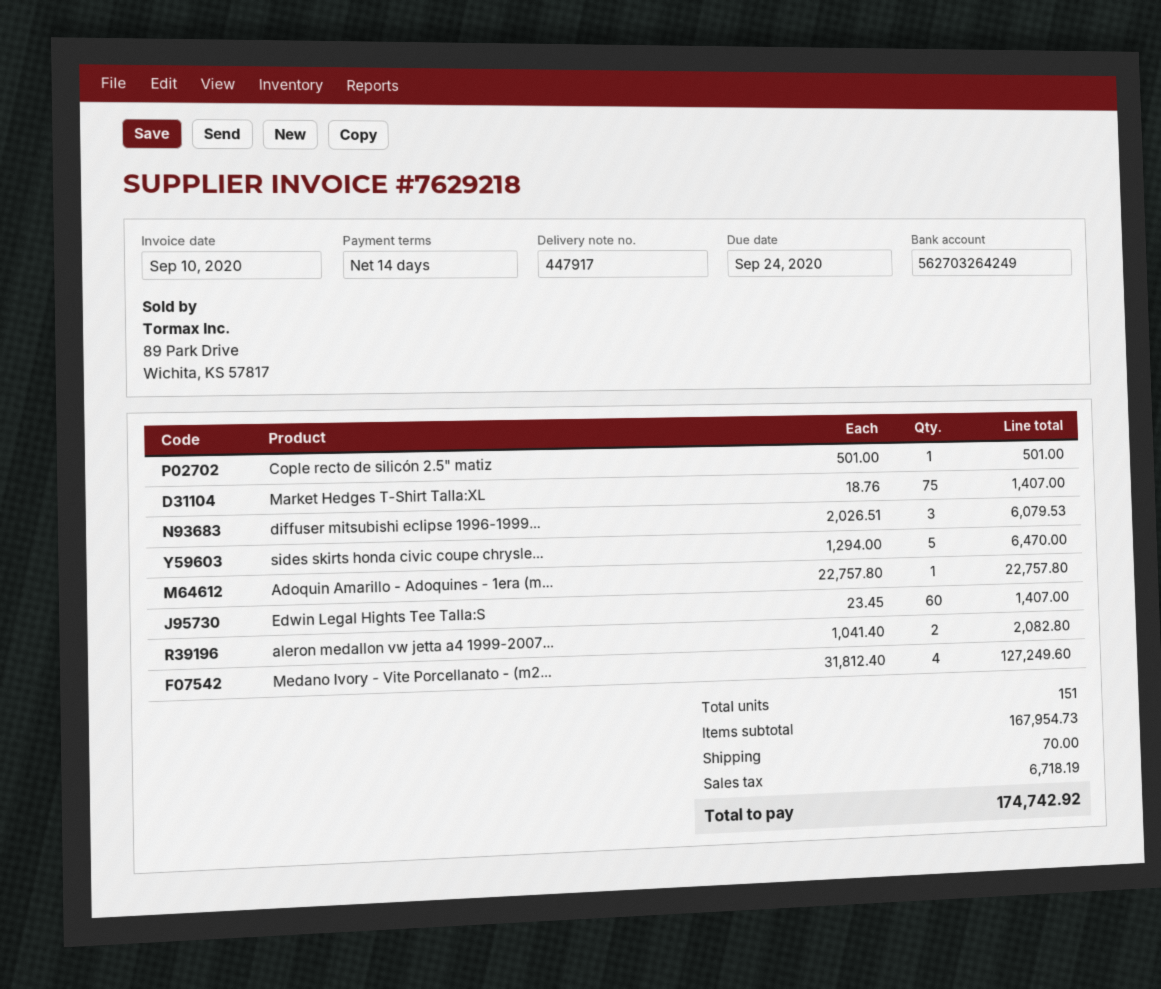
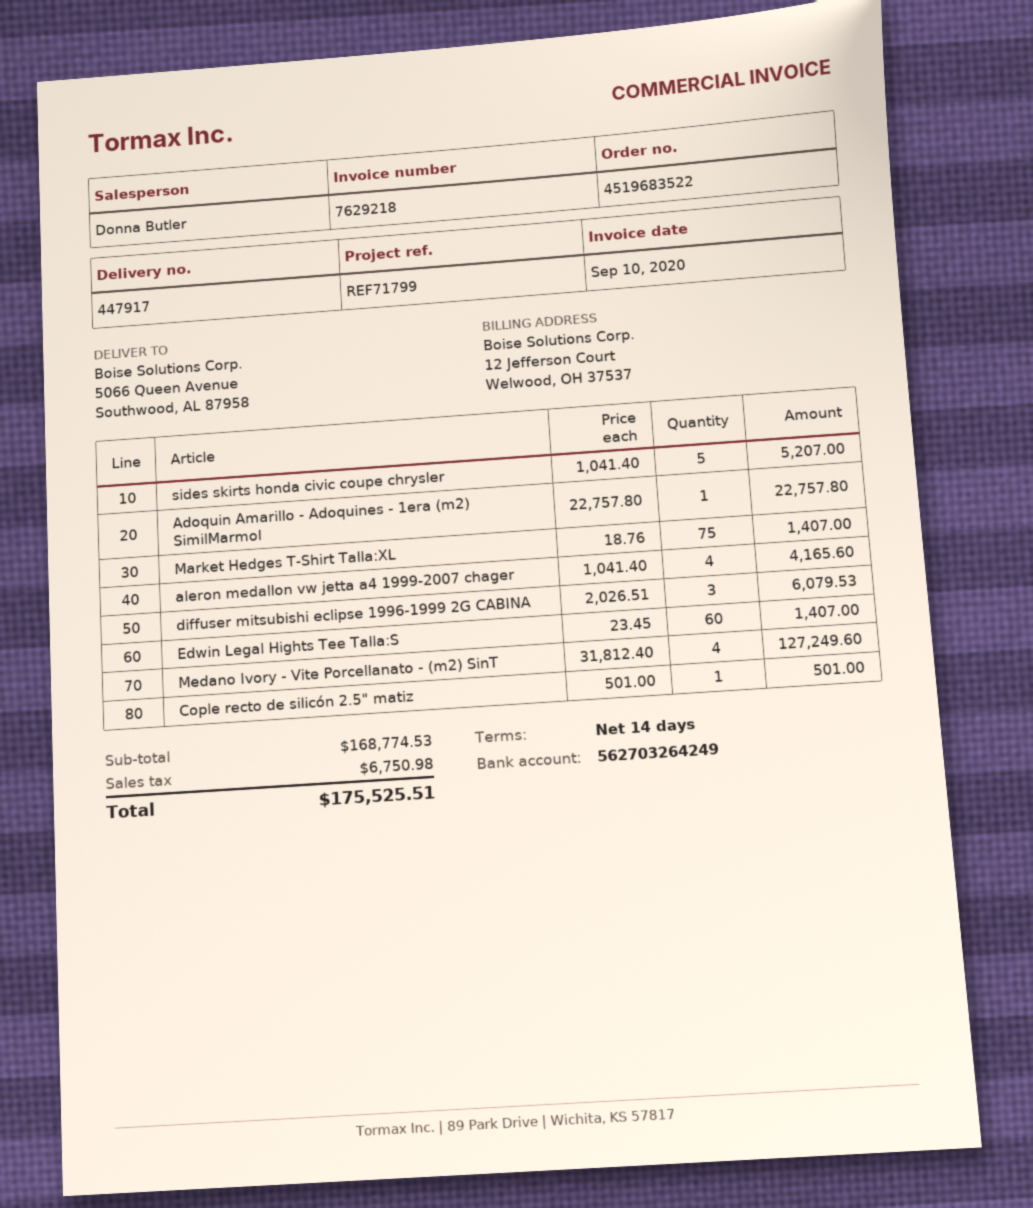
sides skirts honda civic coupe chrysle...: 5 x 1294.00 = 6470.00 -> 5 x 1041.40 = 5207.00
aleron medallon vw jetta a4 1999-2007...: 2 x 1041.40 = 2082.80 -> 4 x 1041.40 = 4165.60
subtotal: 167954.73 -> 168774.53
shipping: 70.00 -> none
tax: 6718.19 -> 6750.98
total: 174742.92 -> 175525.51

